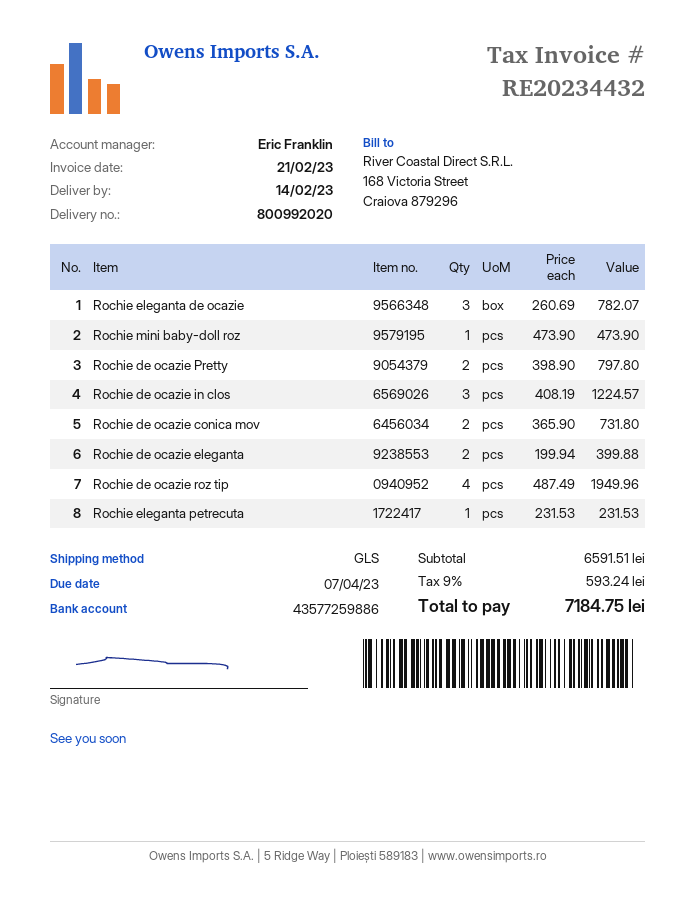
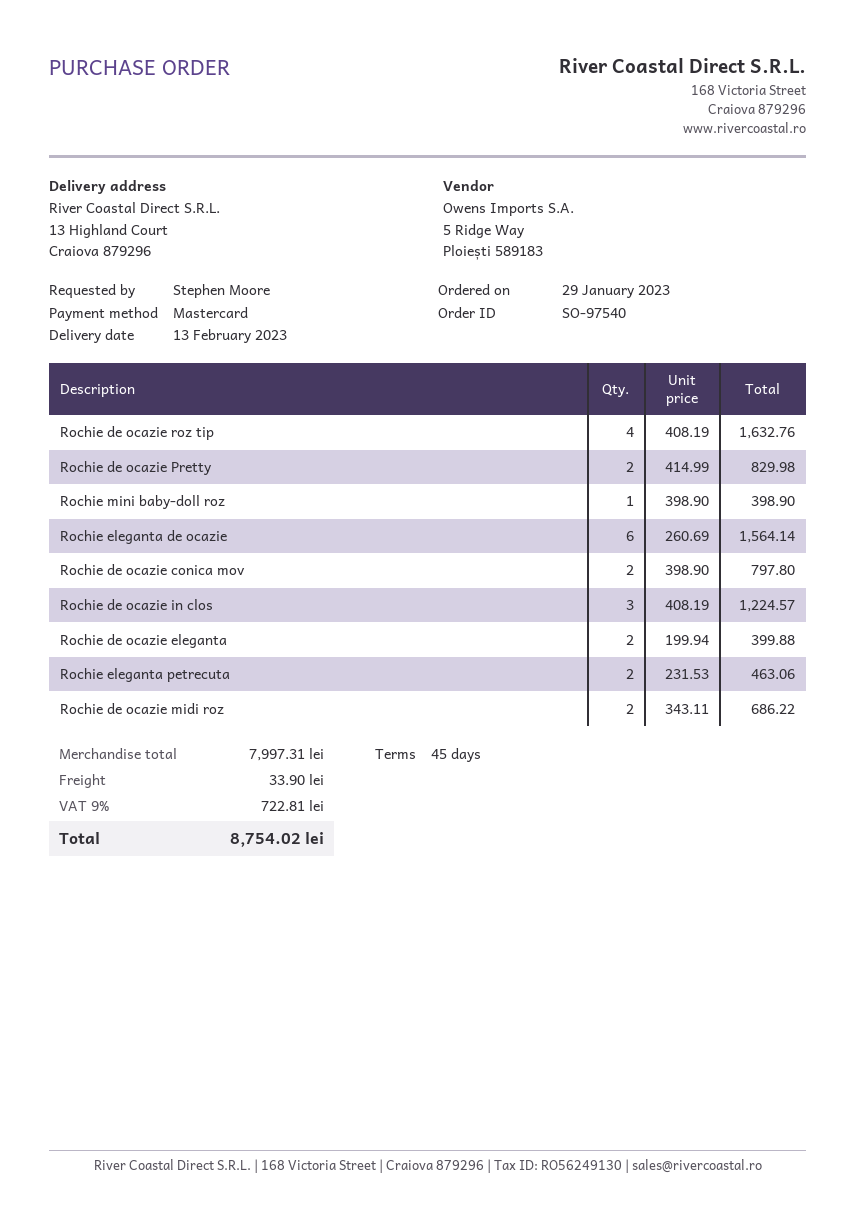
delivery date: 2023-02-14 -> 2023-02-13
Rochie eleganta de ocazie: 3 x 260.69 = 782.07 -> 6 x 260.69 = 1564.14
Rochie mini baby-doll roz: 1 x 473.90 = 473.90 -> 1 x 398.90 = 398.90
Rochie de ocazie Pretty: 2 x 398.90 = 797.80 -> 2 x 414.99 = 829.98
Rochie de ocazie conica mov: 2 x 365.90 = 731.80 -> 2 x 398.90 = 797.80
Rochie de ocazie roz tip: 4 x 487.49 = 1949.96 -> 4 x 408.19 = 1632.76
Rochie eleganta petrecuta: 1 x 231.53 = 231.53 -> 2 x 231.53 = 463.06
Rochie de ocazie midi roz: none -> 2 x 343.11 = 686.22
subtotal: 6591.51 -> 7997.31
shipping: none -> 33.90
tax: 9% = 593.24 -> 9% = 722.81
total: 7184.75 -> 8754.02

